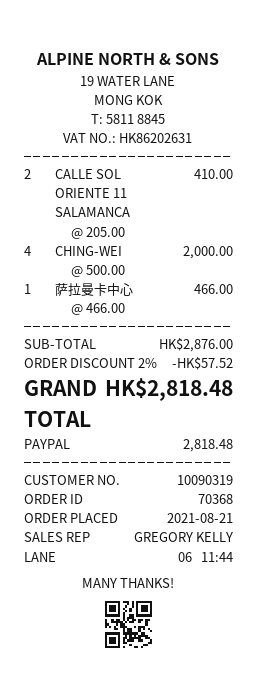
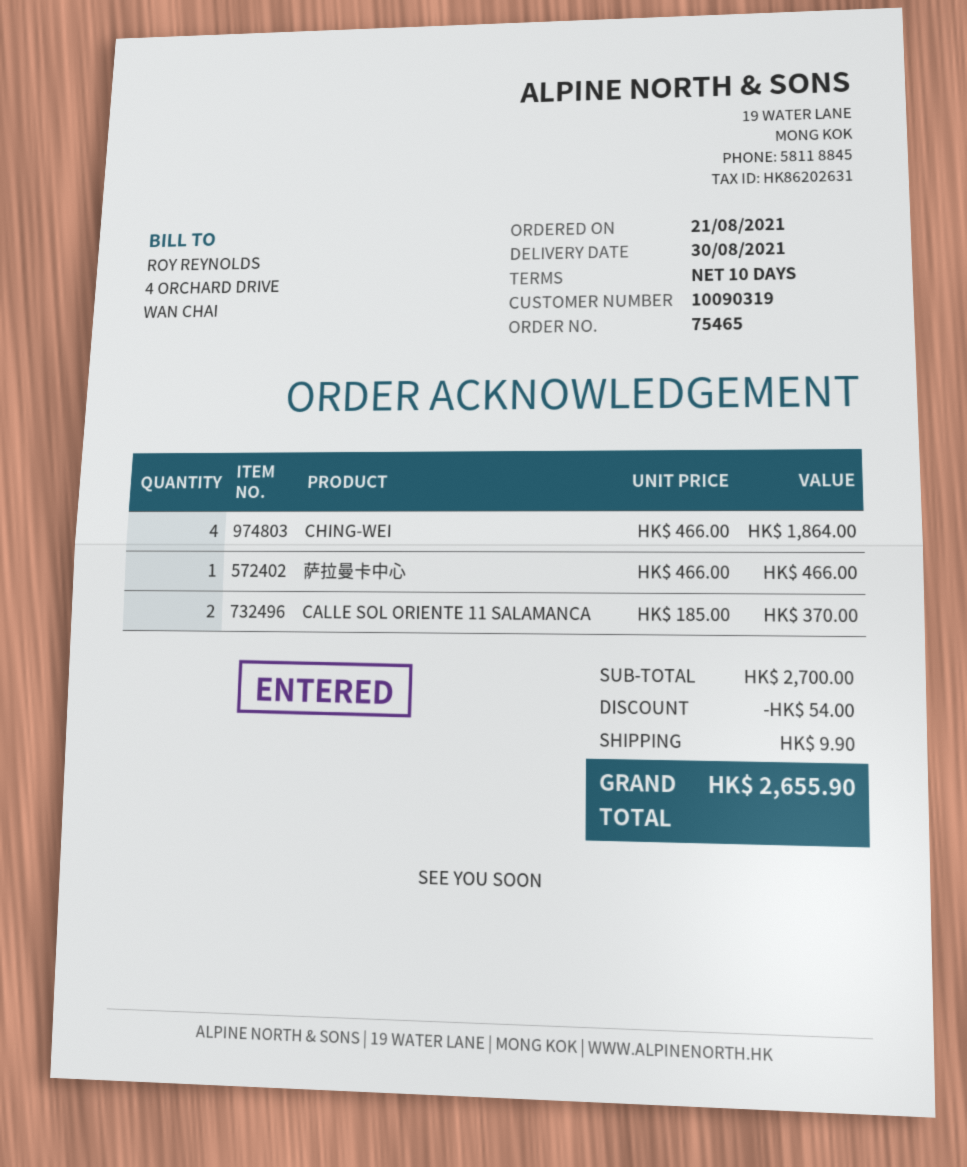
order number: 70368 -> 75465
CALLE SOL ORIENTE 11 SALAMANCA: 2 x 205.00 = 410.00 -> 2 x 185.00 = 370.00
CHING-WEI: 4 x 500.00 = 2000.00 -> 4 x 466.00 = 1864.00
subtotal: 2876.00 -> 2700.00
discount: 57.52 -> 54.00
shipping: none -> 9.90
total: 2818.48 -> 2655.90

